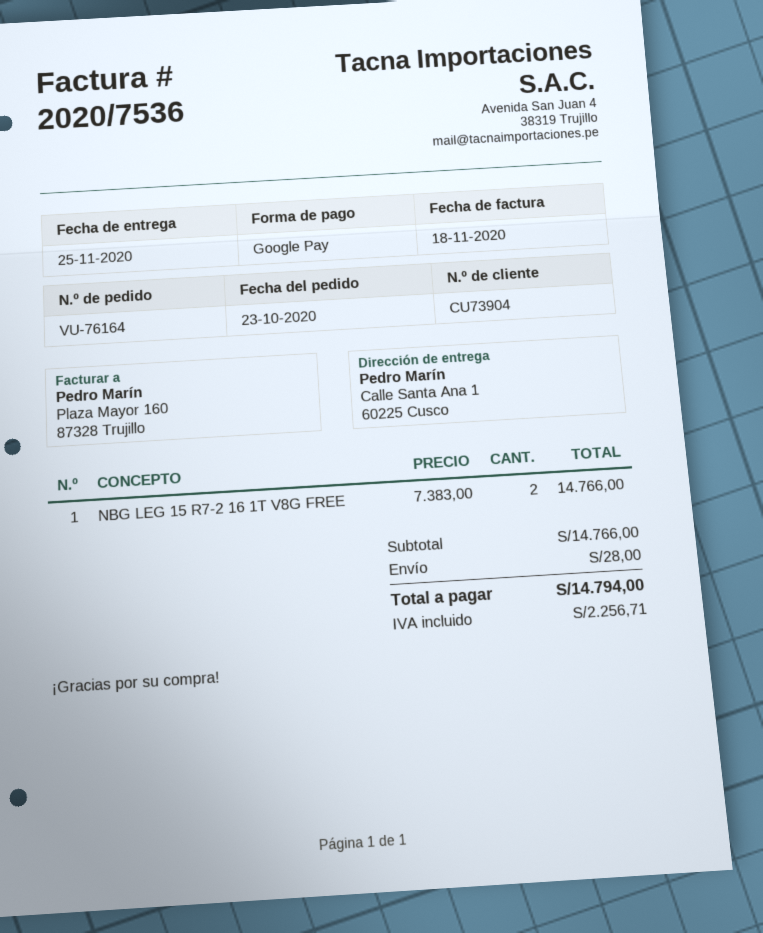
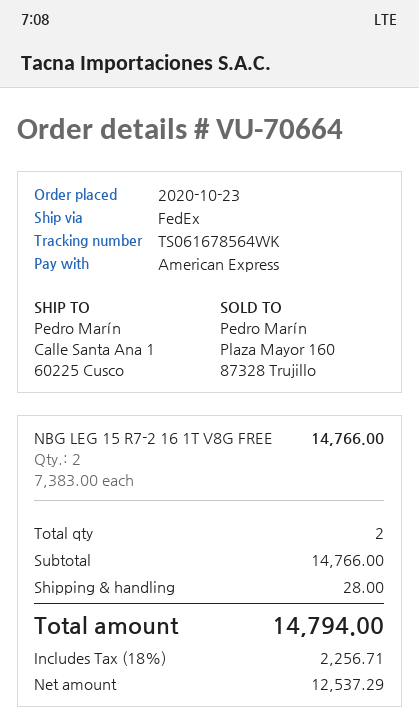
order number: VU-76164 -> VU-70664
payment method: Google Pay -> American Express

